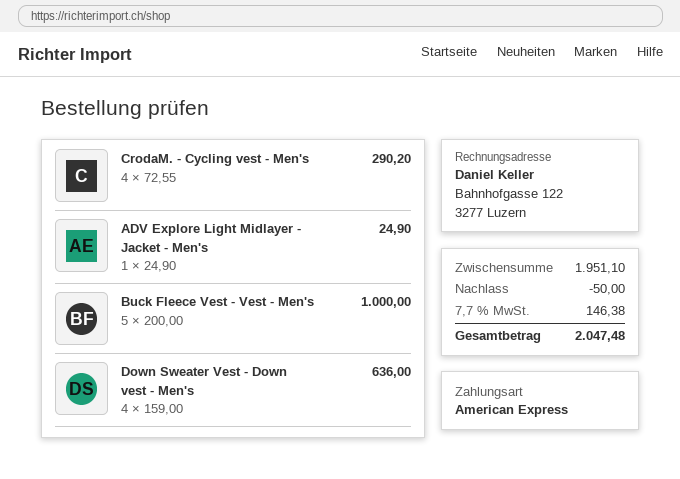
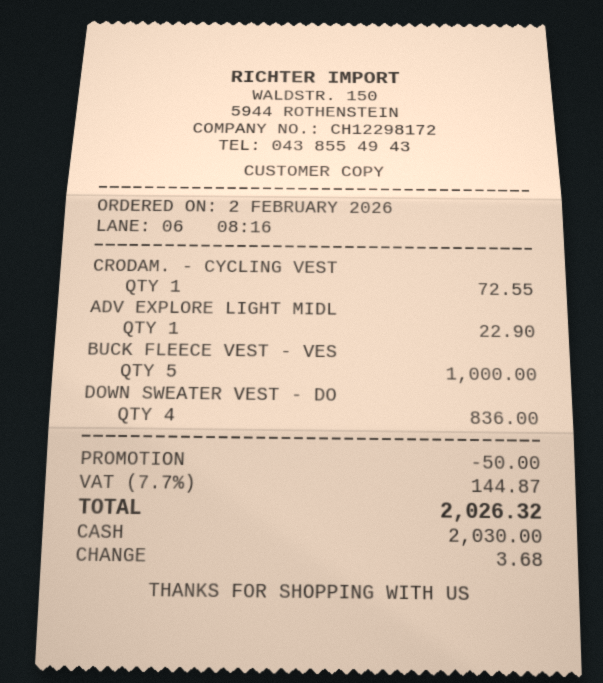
payment method: American Express -> cash
CrodaM. - Cycling vest - Men's: 4 for 290.20 -> 1 for 72.55
ADV Explore Light Midlayer - Jacket - Men's: 1 for 24.90 -> 1 for 22.90
Down Sweater Vest - Down vest - Men's: 4 for 636.00 -> 4 for 836.00
tax: 7.7% = 146.38 -> 7.7% = 144.87
total: 2047.48 -> 2026.32

